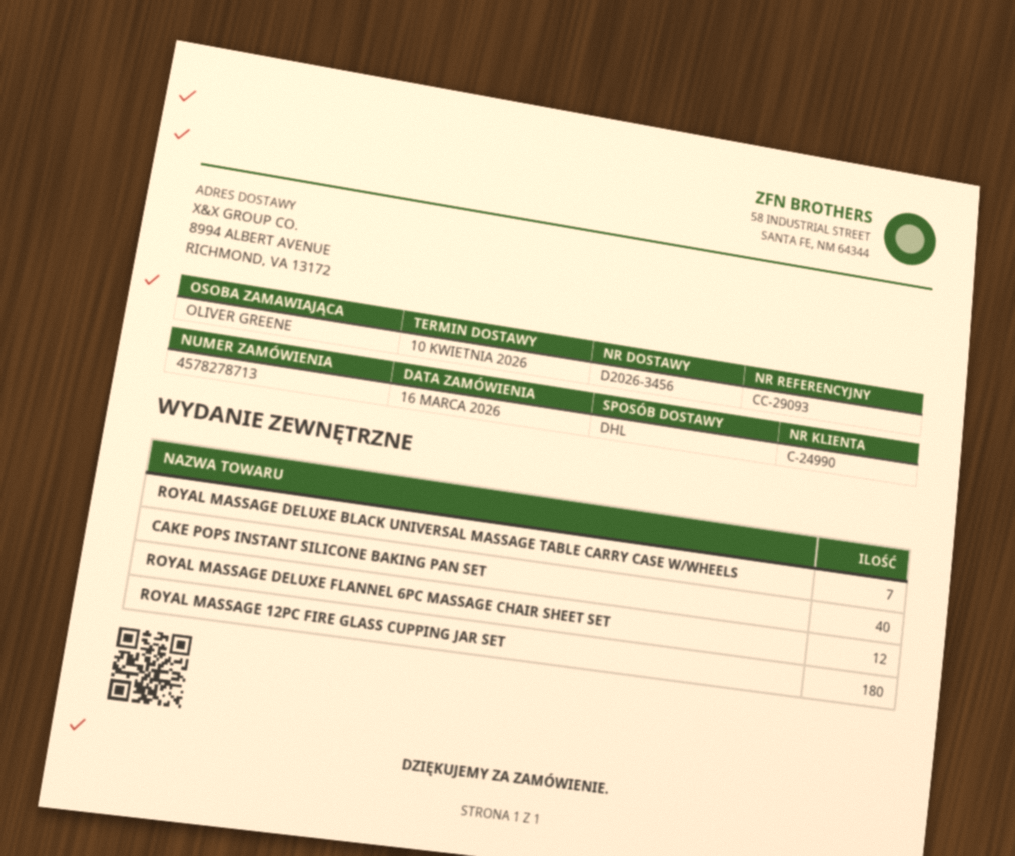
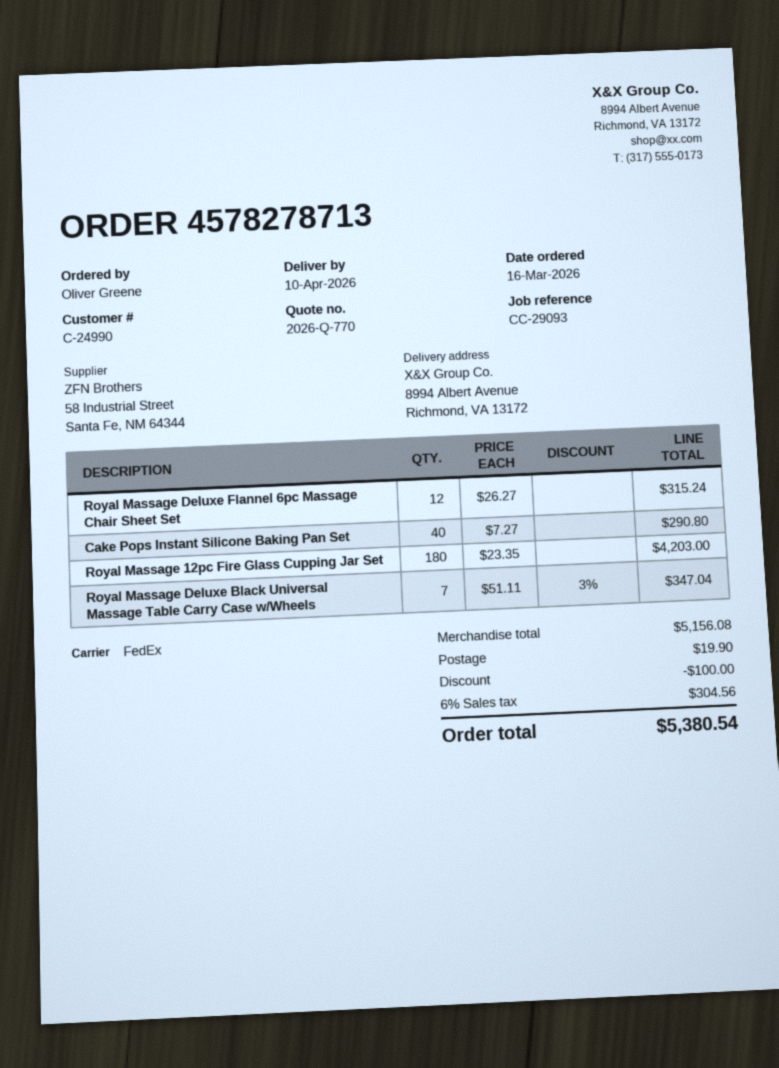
shipping method: DHL -> FedEx

